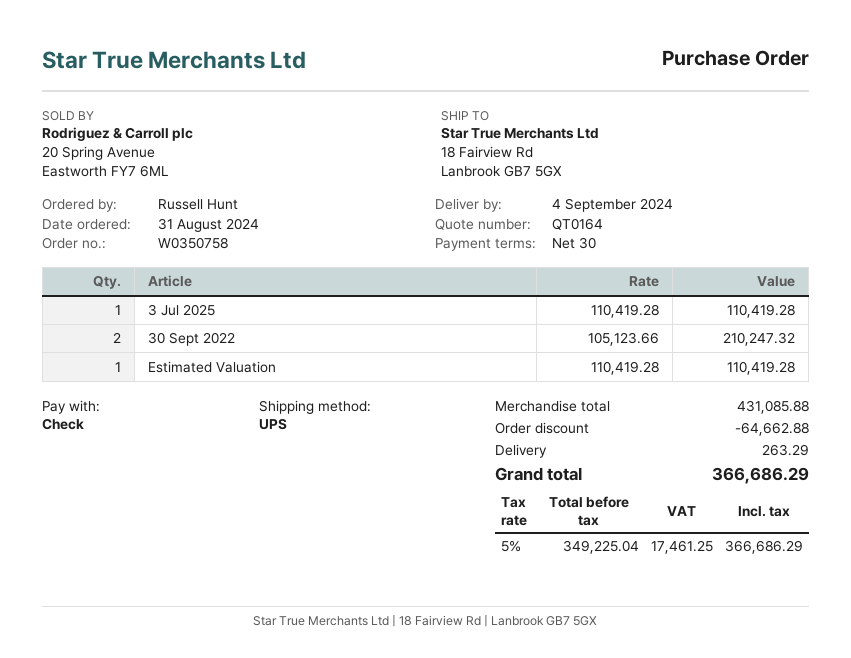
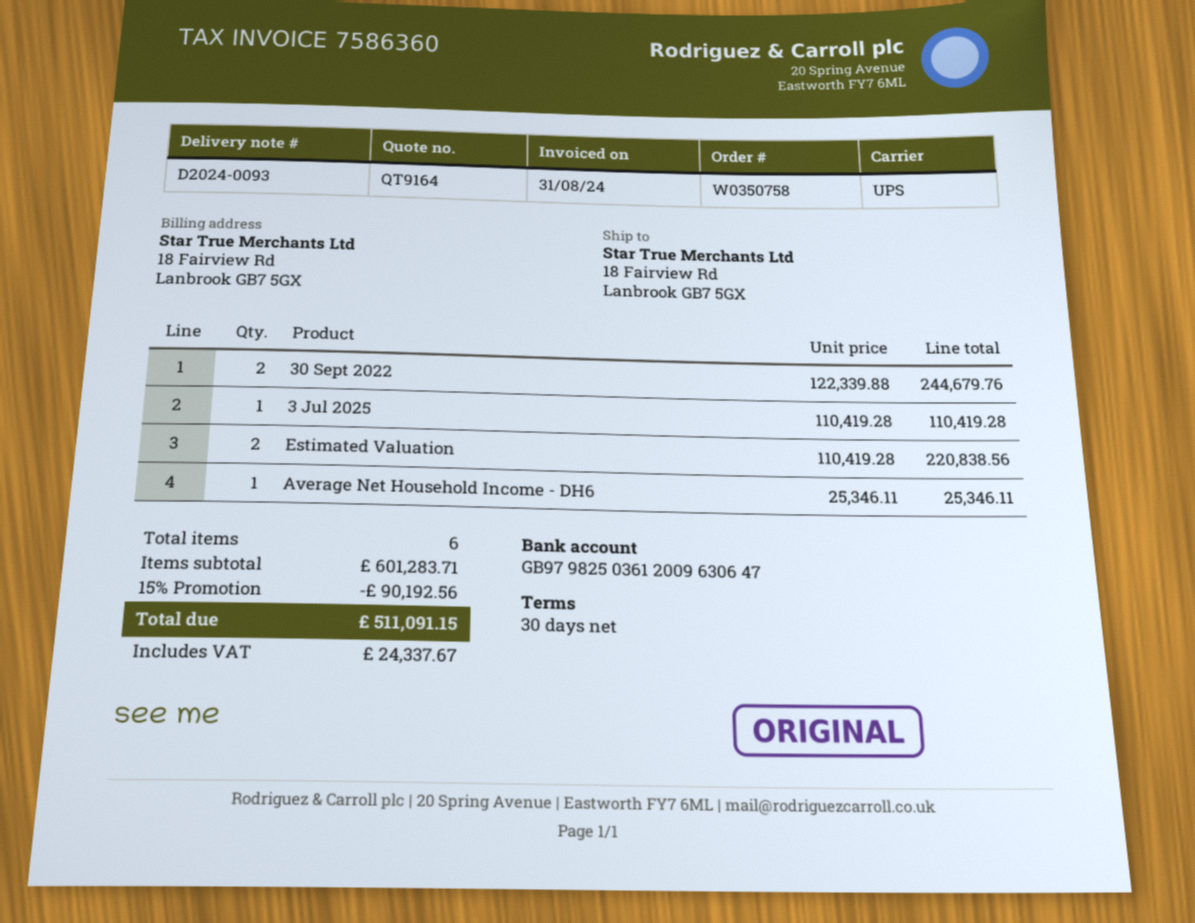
quote number: QT0164 -> QT9164
30 Sept 2022: 2 x 105123.66 = 210247.32 -> 2 x 122339.88 = 244679.76
Estimated Valuation: 1 x 110419.28 = 110419.28 -> 2 x 110419.28 = 220838.56
Average Net Household Income - DH6: none -> 1 x 25346.11 = 25346.11
subtotal: 431085.88 -> 601283.71
discount: 64662.88 -> 90192.56
shipping: 263.29 -> none
tax: 17461.25 -> 24337.67
total: 366686.29 -> 511091.15

